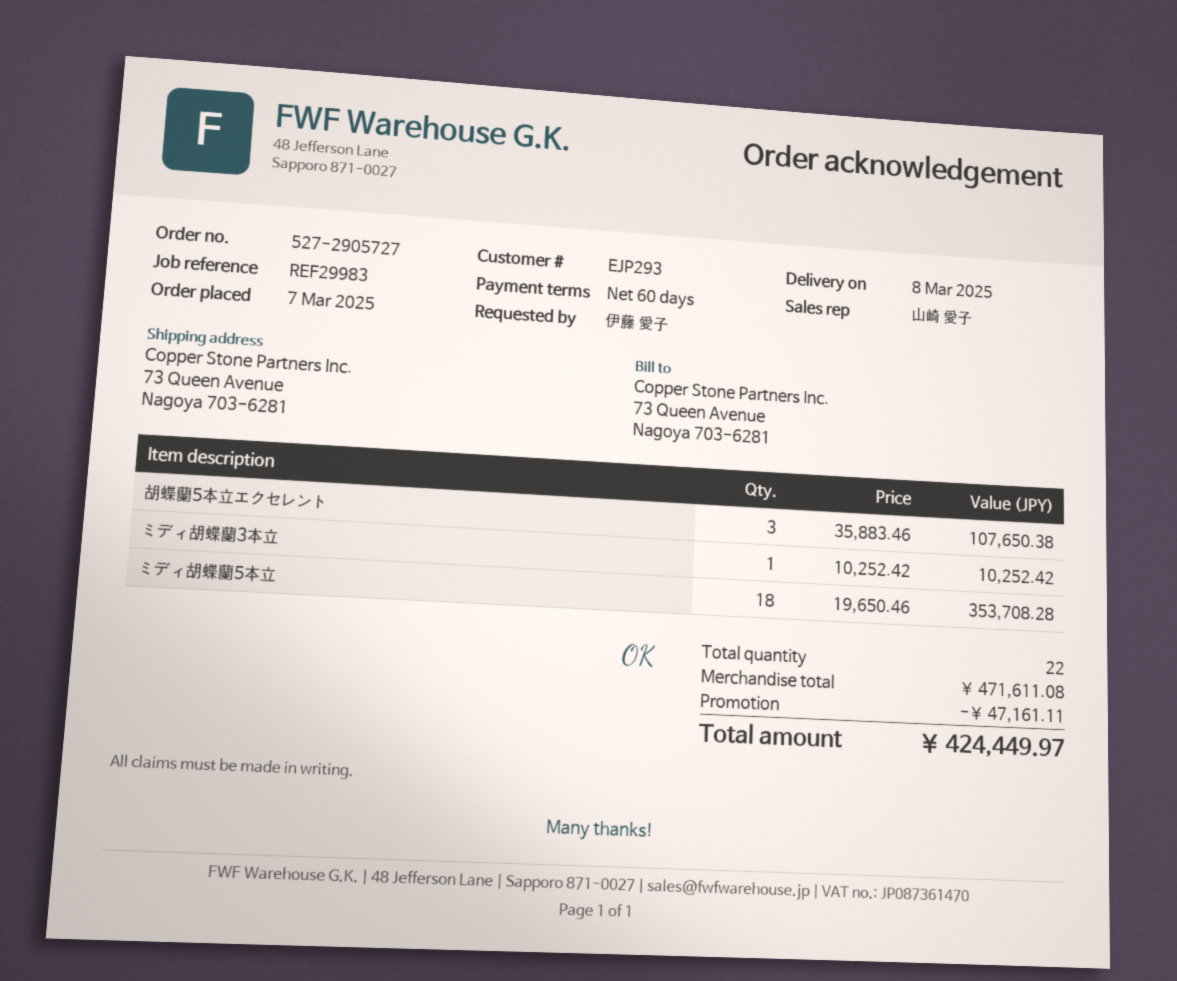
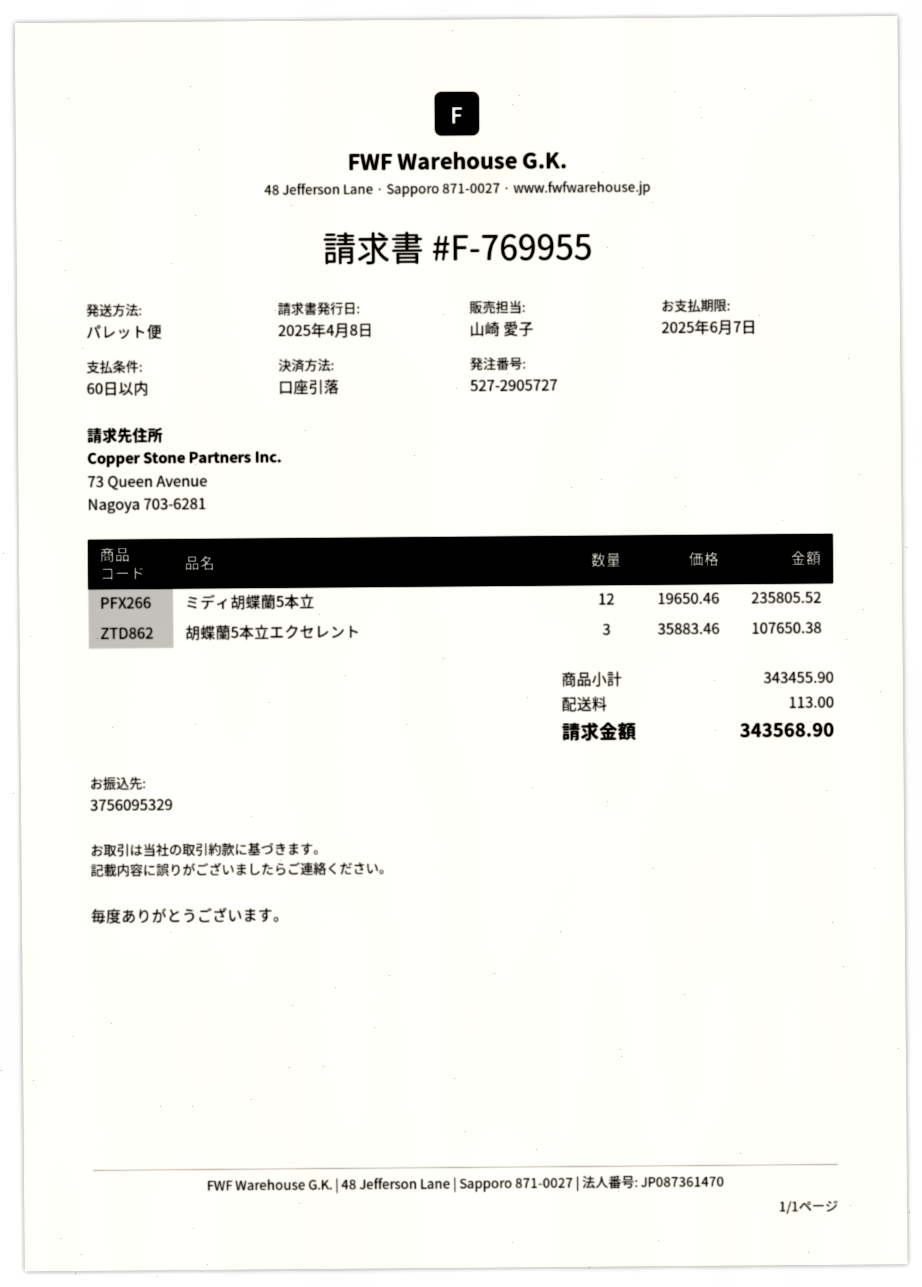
ミディ胡蝶蘭3本立: 1 x 10252.42 = 10252.42 -> none
ミディ胡蝶蘭5本立: 18 x 19650.46 = 353708.28 -> 12 x 19650.46 = 235805.52
subtotal: 471611.08 -> 343455.90
discount: 47161.11 -> none
shipping: none -> 113.00
total: 424449.97 -> 343568.90

